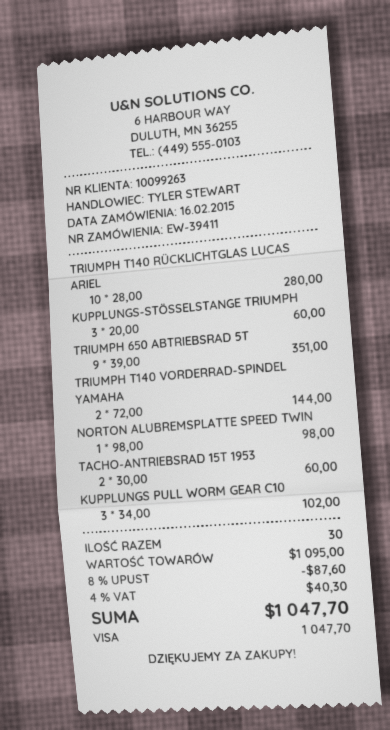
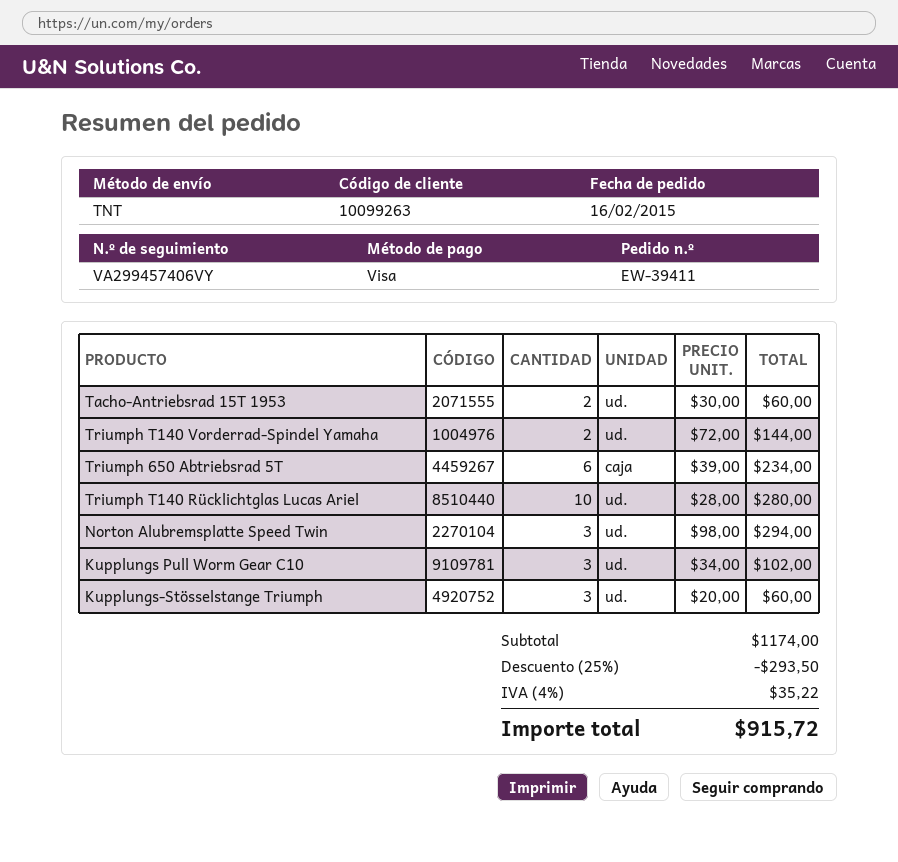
TRIUMPH 650 ABTRIEBSRAD 5T: 9 x 39.00 = 351.00 -> 6 x 39.00 = 234.00
NORTON ALUBREMSPLATTE SPEED TWIN: 1 x 98.00 = 98.00 -> 3 x 98.00 = 294.00
subtotal: 1095.00 -> 1174.00
discount: 8% = 87.60 -> 25% = 293.50
tax: 4% = 40.30 -> 4% = 35.22
total: 1047.70 -> 915.72

